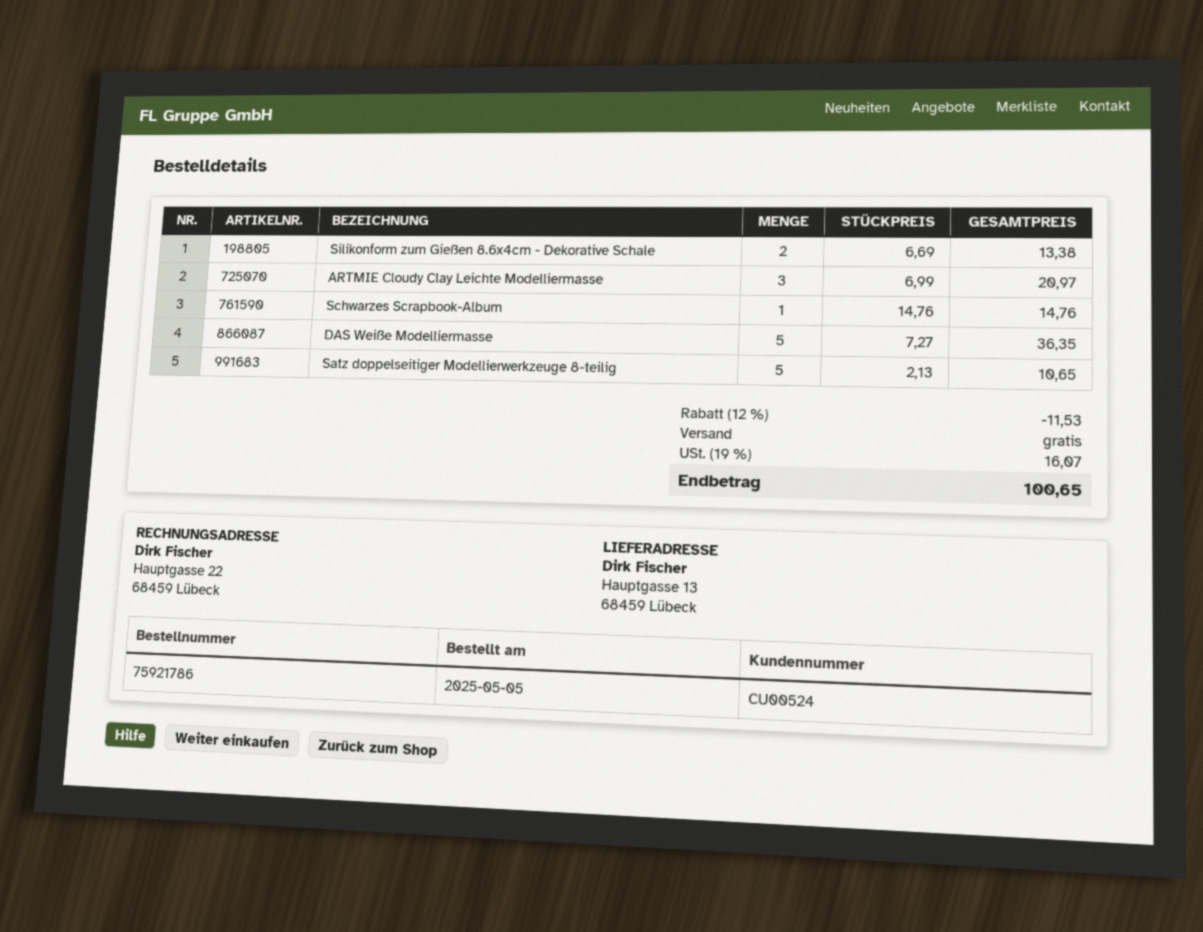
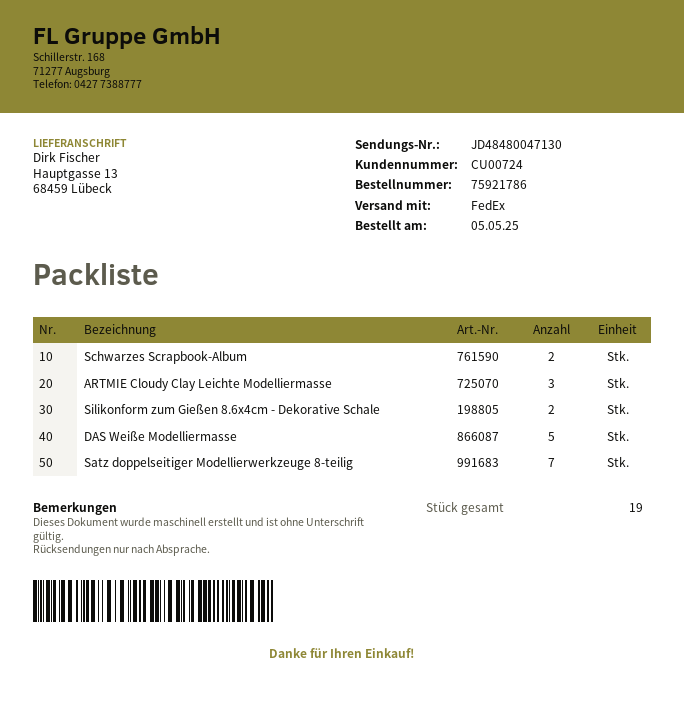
customer number: CU00524 -> CU00724
Schwarzes Scrapbook-Album: 1 -> 2
Satz doppelseitiger Modellierwerkzeuge 8-teilig: 5 -> 7

